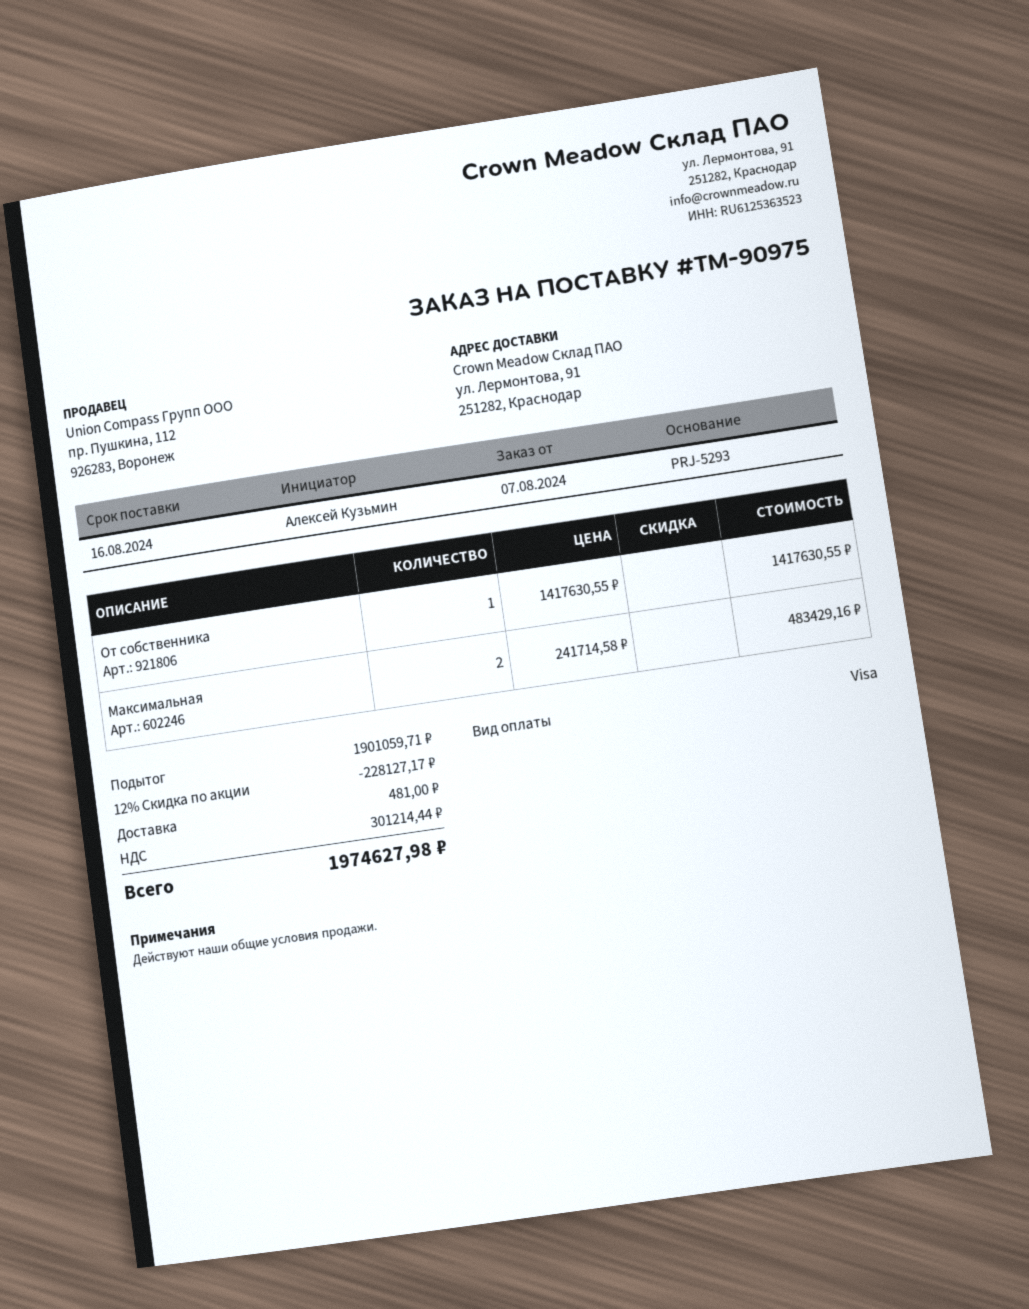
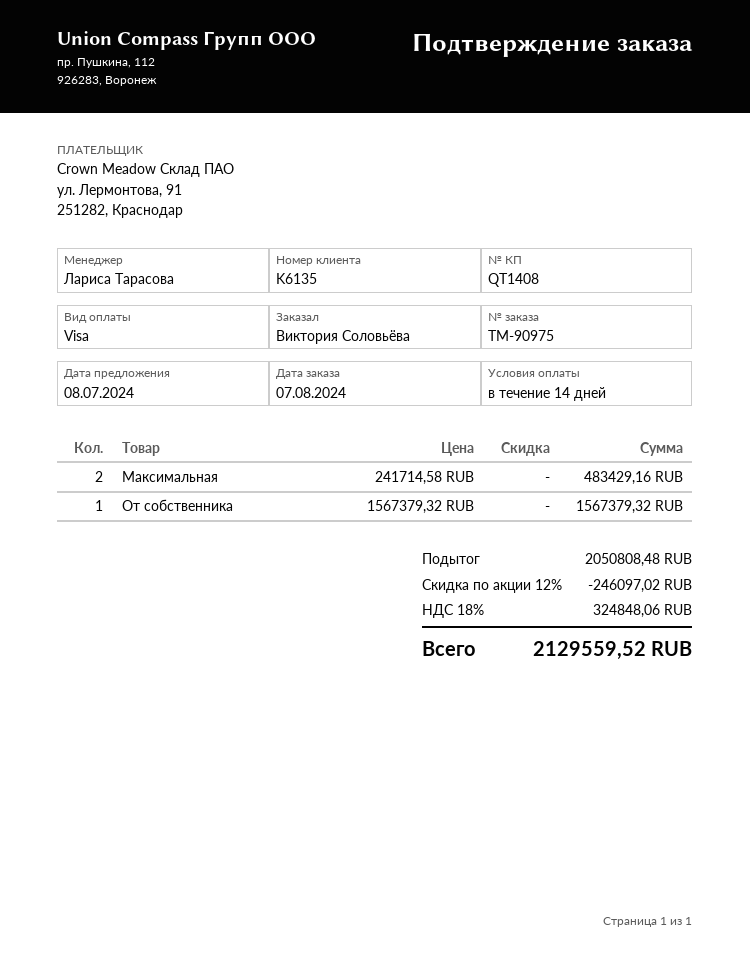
ordered by: Алексей Кузьмин -> Виктория Соловьёва
От собственника: 1 x 1417630.55 = 1417630.55 -> 1 x 1567379.32 = 1567379.32
subtotal: 1901059.71 -> 2050808.48
discount: 12% = 228127.17 -> 12% = 246097.02
shipping: 481.00 -> none
tax: 301214.44 -> 324848.06
total: 1974627.98 -> 2129559.52

